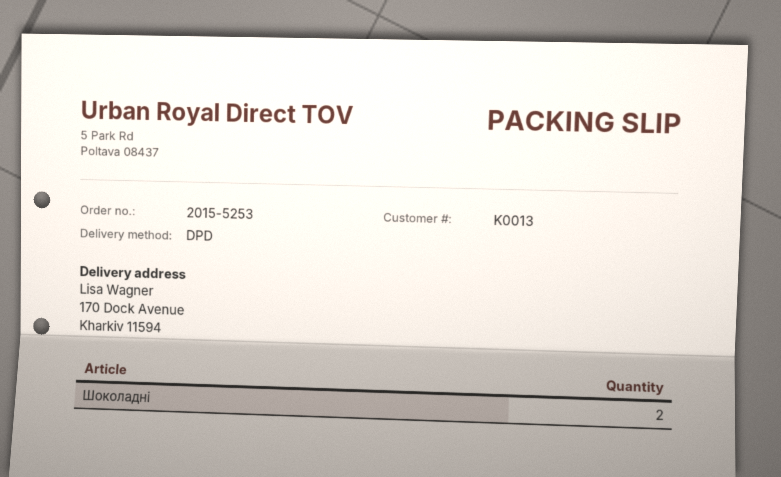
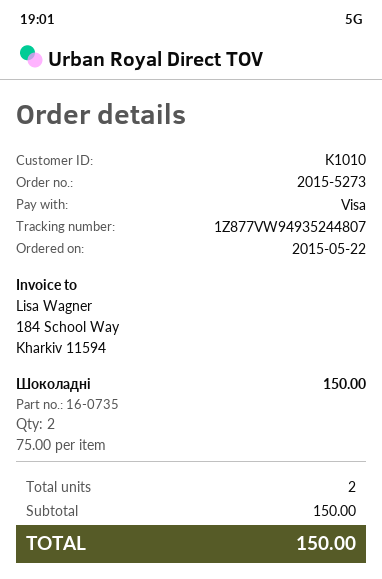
order number: 2015-5253 -> 2015-5273
customer number: K0013 -> K1010

